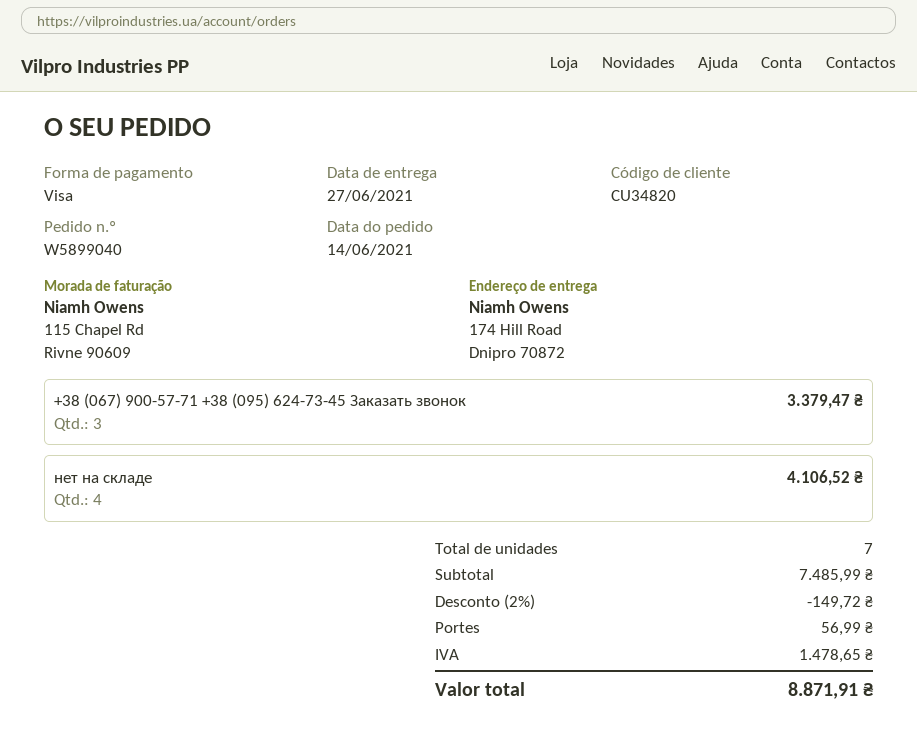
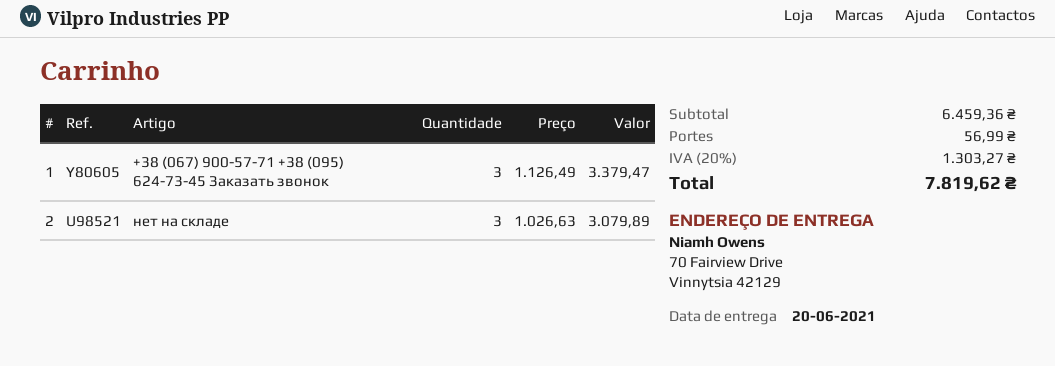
delivery date: 2021-06-27 -> 2021-06-20
ship to: 174 Hill Road, Dnipro 70872 -> 70 Fairview Drive, Vinnytsia 42129
нет на складе: 4 for 4106.52 -> 3 for 3079.89
subtotal: 7485.99 -> 6459.36
discount: 2% = 149.72 -> none
tax: 1478.65 -> 1303.27
total: 8871.91 -> 7819.62

